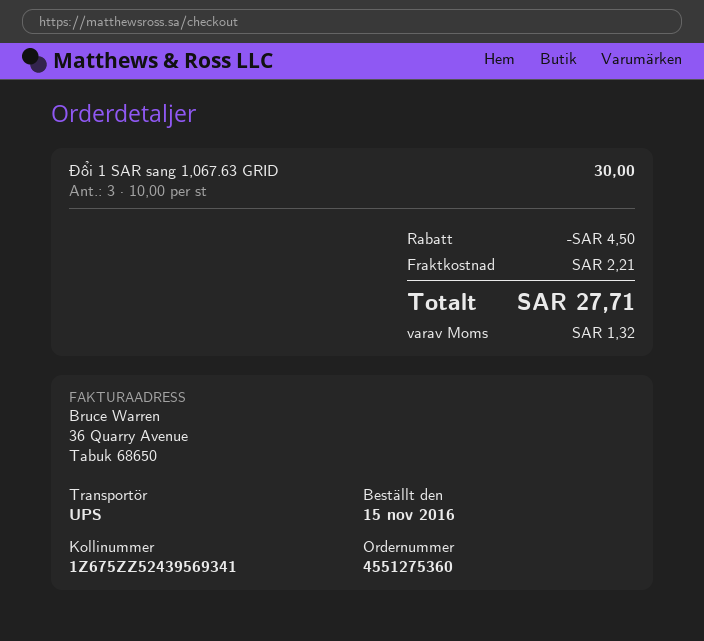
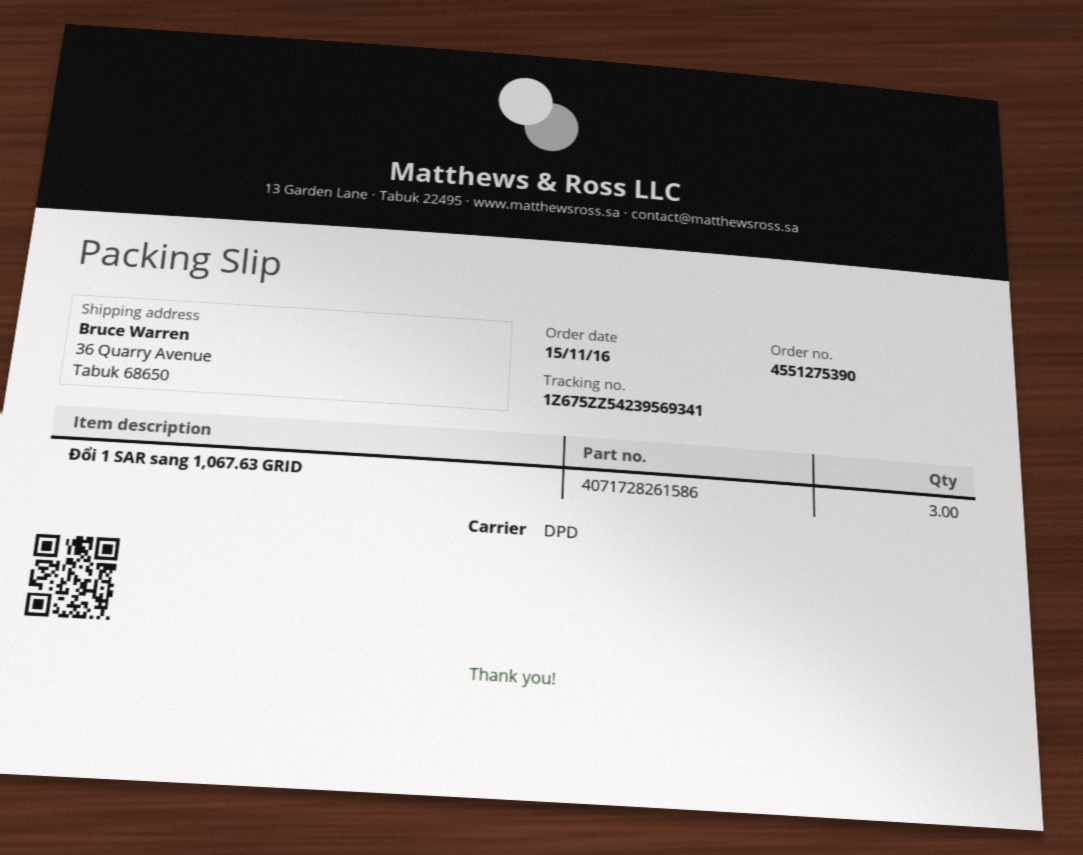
order number: 4551275360 -> 4551275390
shipping method: UPS -> DPD
tracking number: 1Z675ZZ52439569341 -> 1Z675ZZ54239569341

